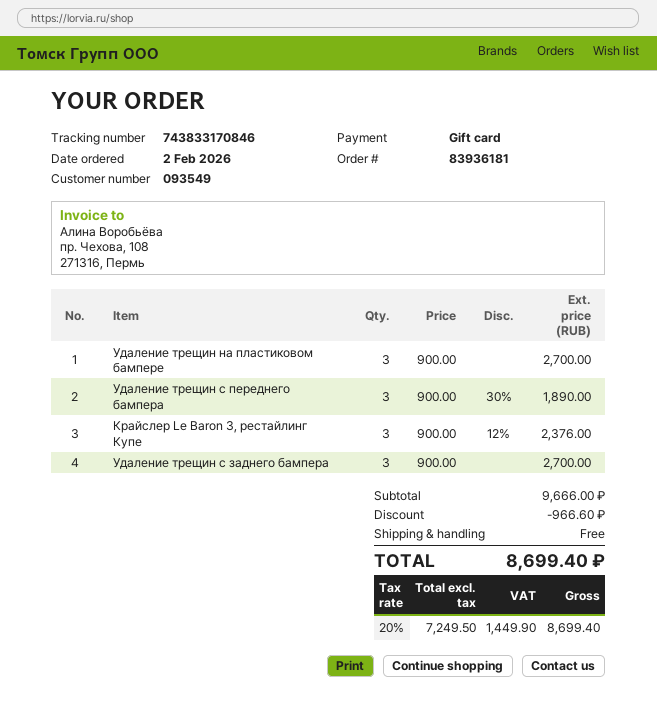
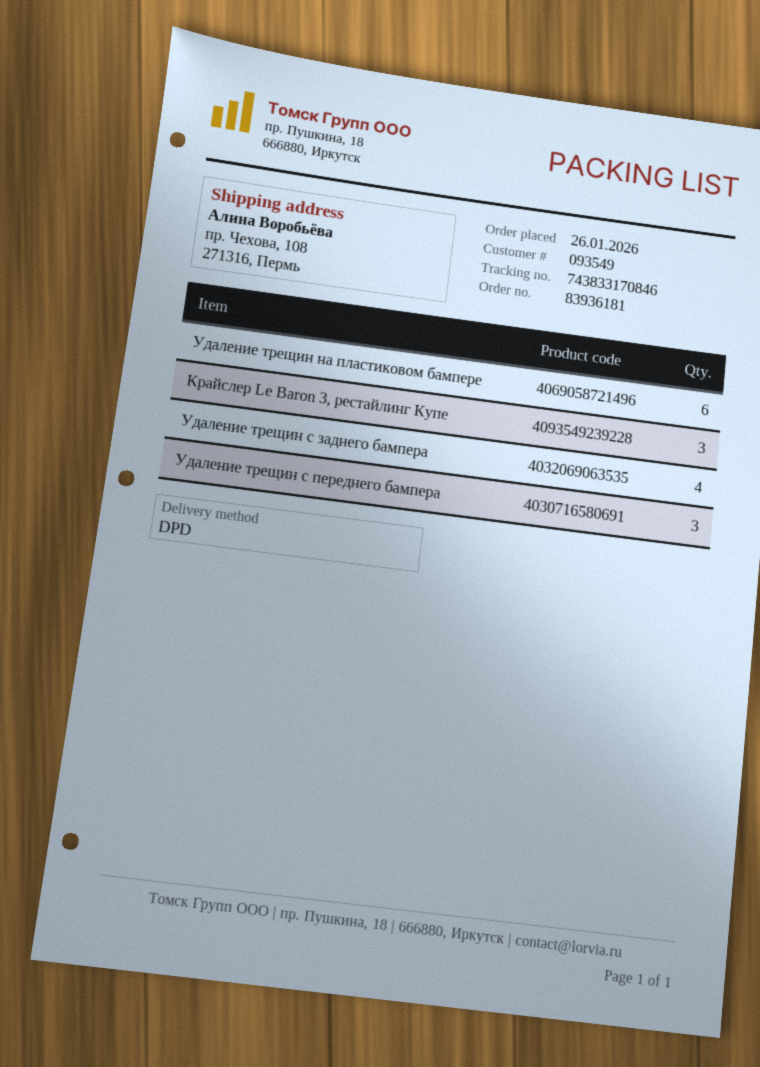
order date: 2026-02-02 -> 2026-01-26
Удаление трещин на пластиковом бампере: 3 -> 6
Удаление трещин с заднего бампера: 3 -> 4

